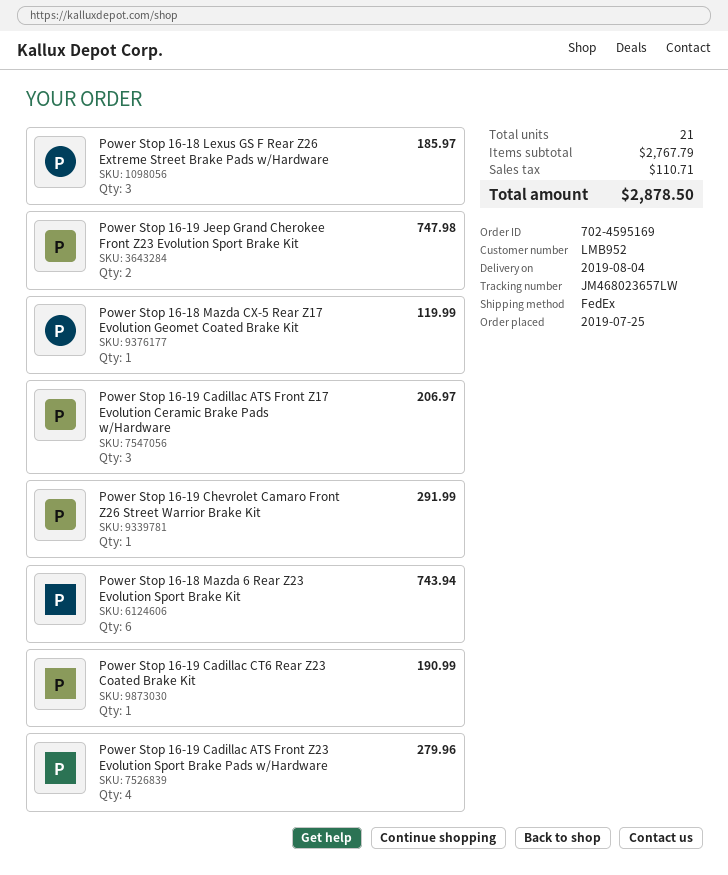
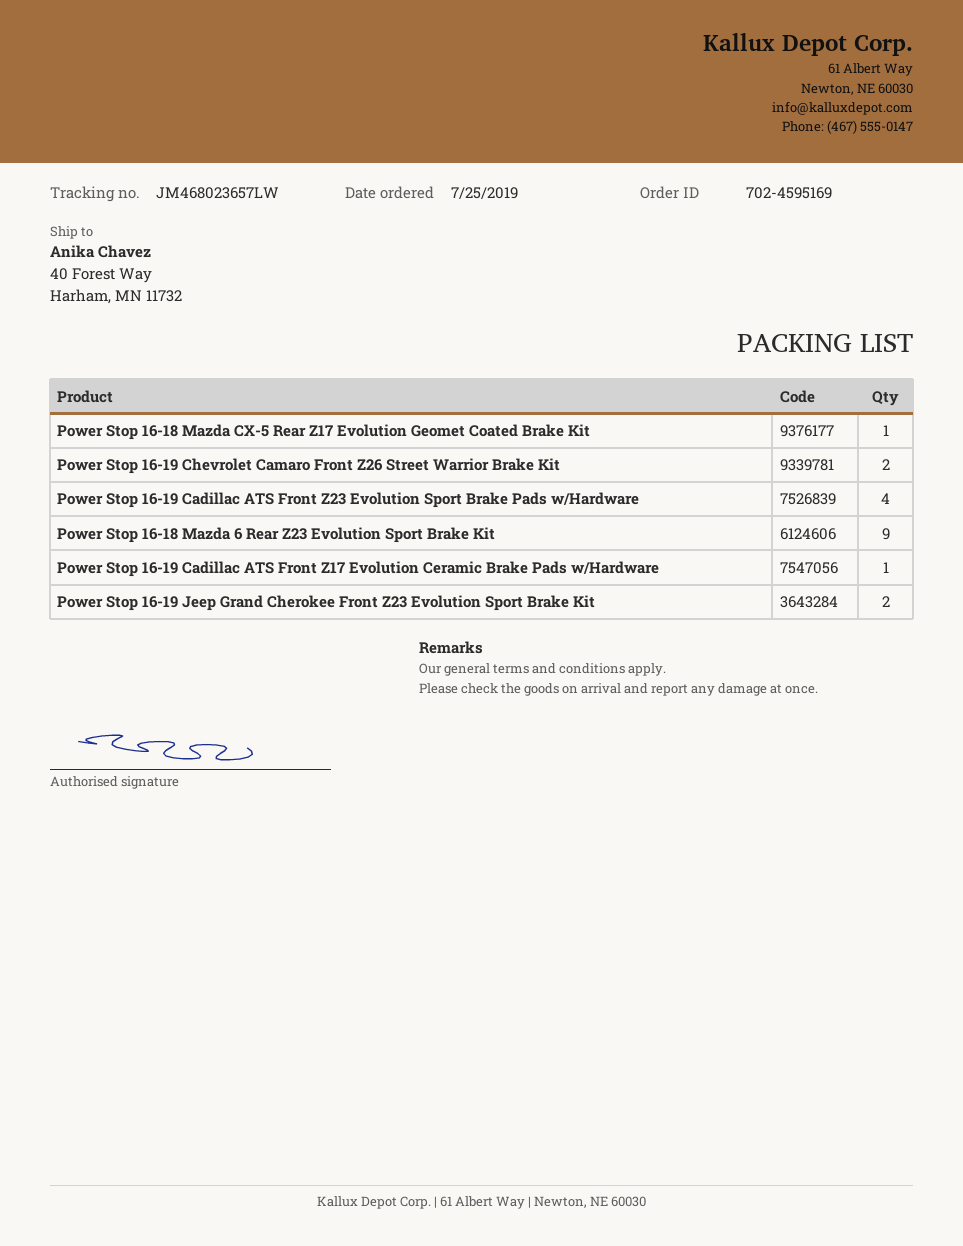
Power Stop 16-18 Lexus GS F Rear Z26 Extreme Street Brake Pads w/Hardware: 3 -> none
Power Stop 16-19 Cadillac ATS Front Z17 Evolution Ceramic Brake Pads w/Hardware: 3 -> 1
Power Stop 16-19 Chevrolet Camaro Front Z26 Street Warrior Brake Kit: 1 -> 2
Power Stop 16-18 Mazda 6 Rear Z23 Evolution Sport Brake Kit: 6 -> 9
Power Stop 16-19 Cadillac CT6 Rear Z23 Coated Brake Kit: 1 -> none

